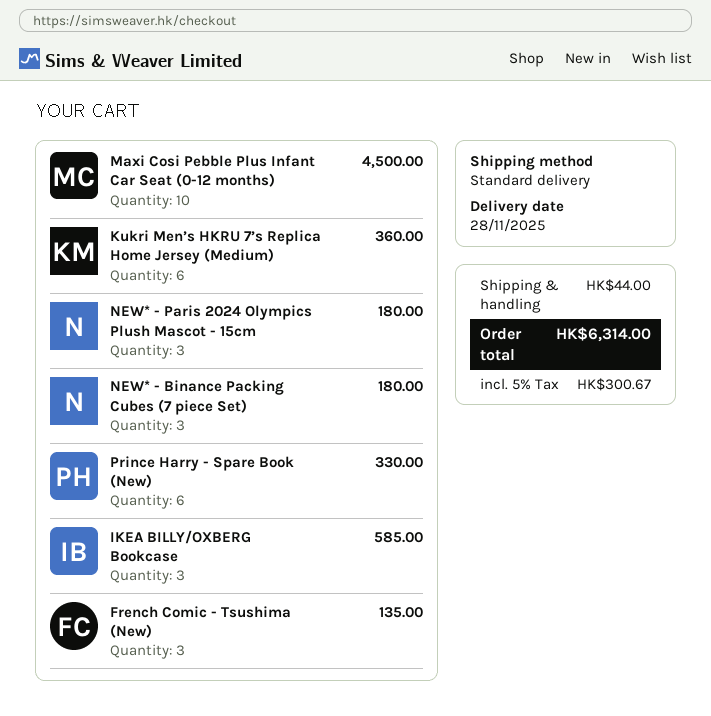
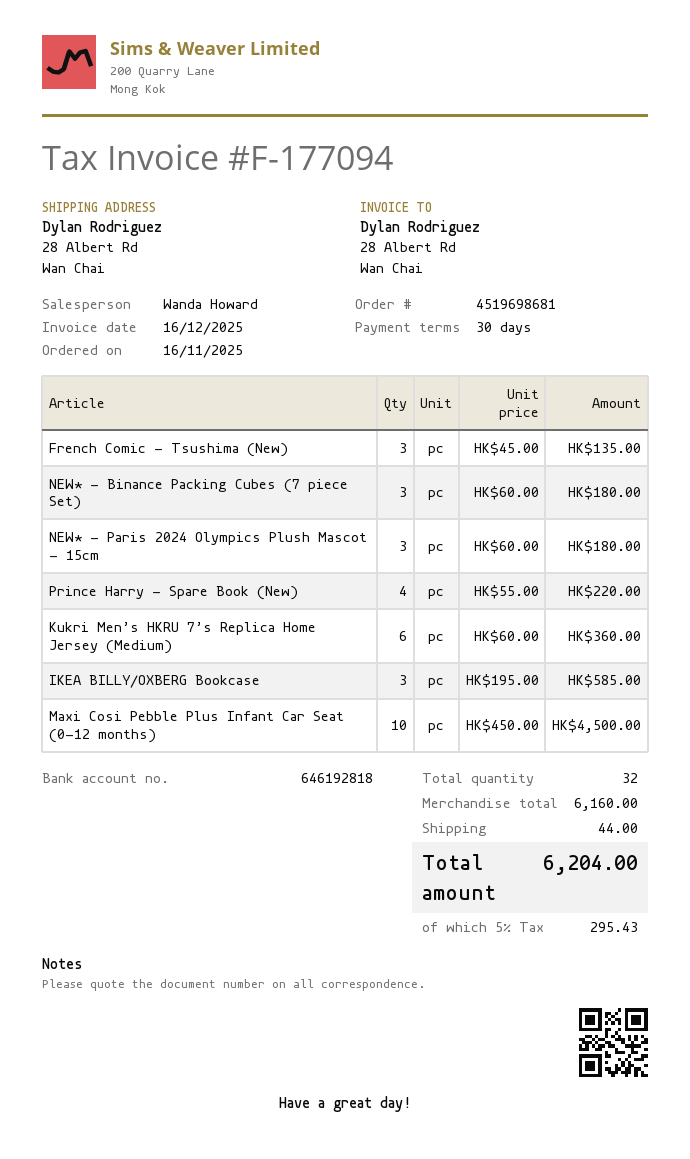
Prince Harry - Spare Book (New): 6 for 330.00 -> 4 for 220.00
tax: 5% = 300.67 -> 5% = 295.43
total: 6314.00 -> 6204.00

